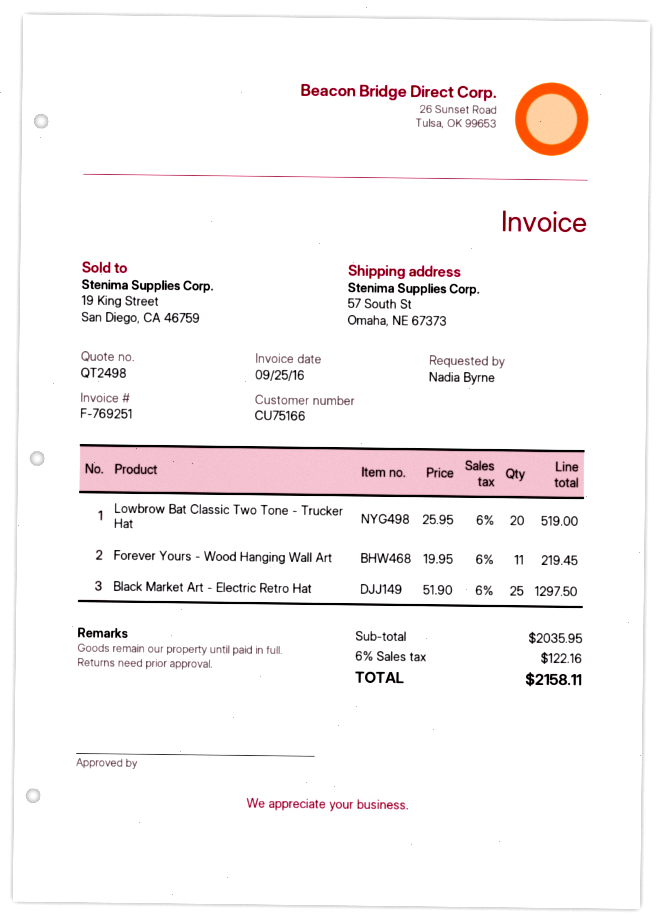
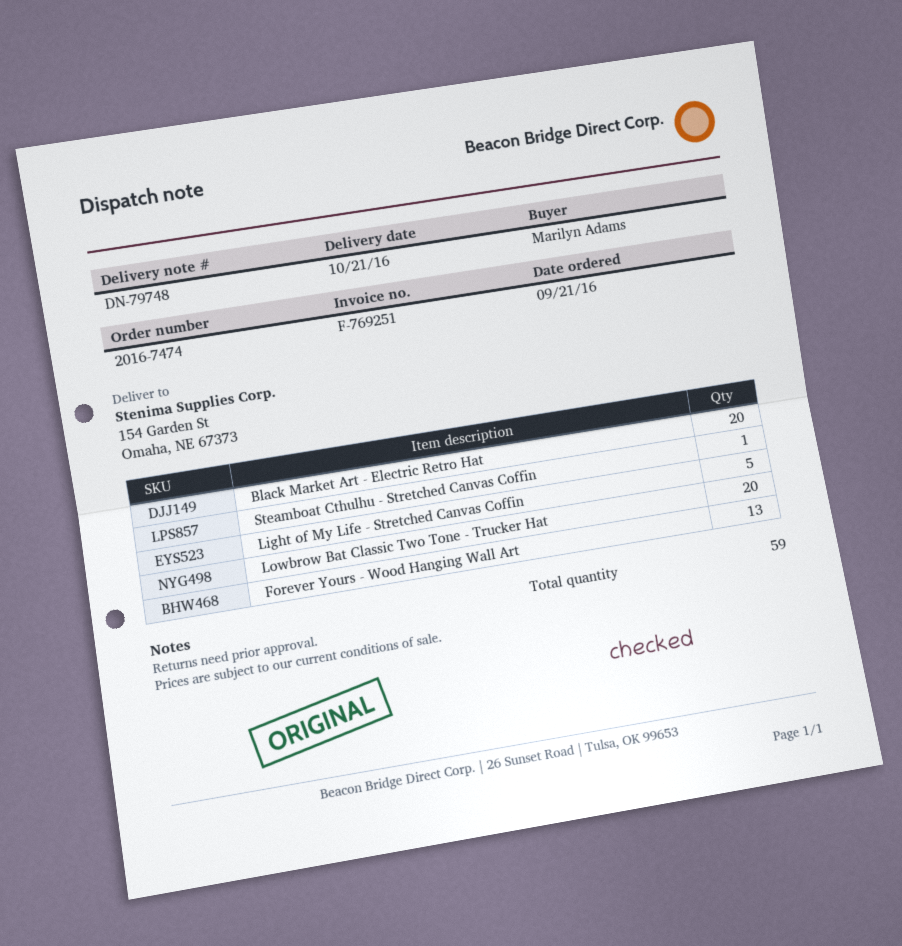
ordered by: Nadia Byrne -> Marilyn Adams
ship to: 57 South St, Omaha, NE 67373 -> 154 Garden St, Omaha, NE 67373
Forever Yours - Wood Hanging Wall Art: 11 -> 13
Black Market Art - Electric Retro Hat: 25 -> 20
Steamboat Cthulhu - Stretched Canvas Coffin: none -> 1
Light of My Life - Stretched Canvas Coffin: none -> 5

